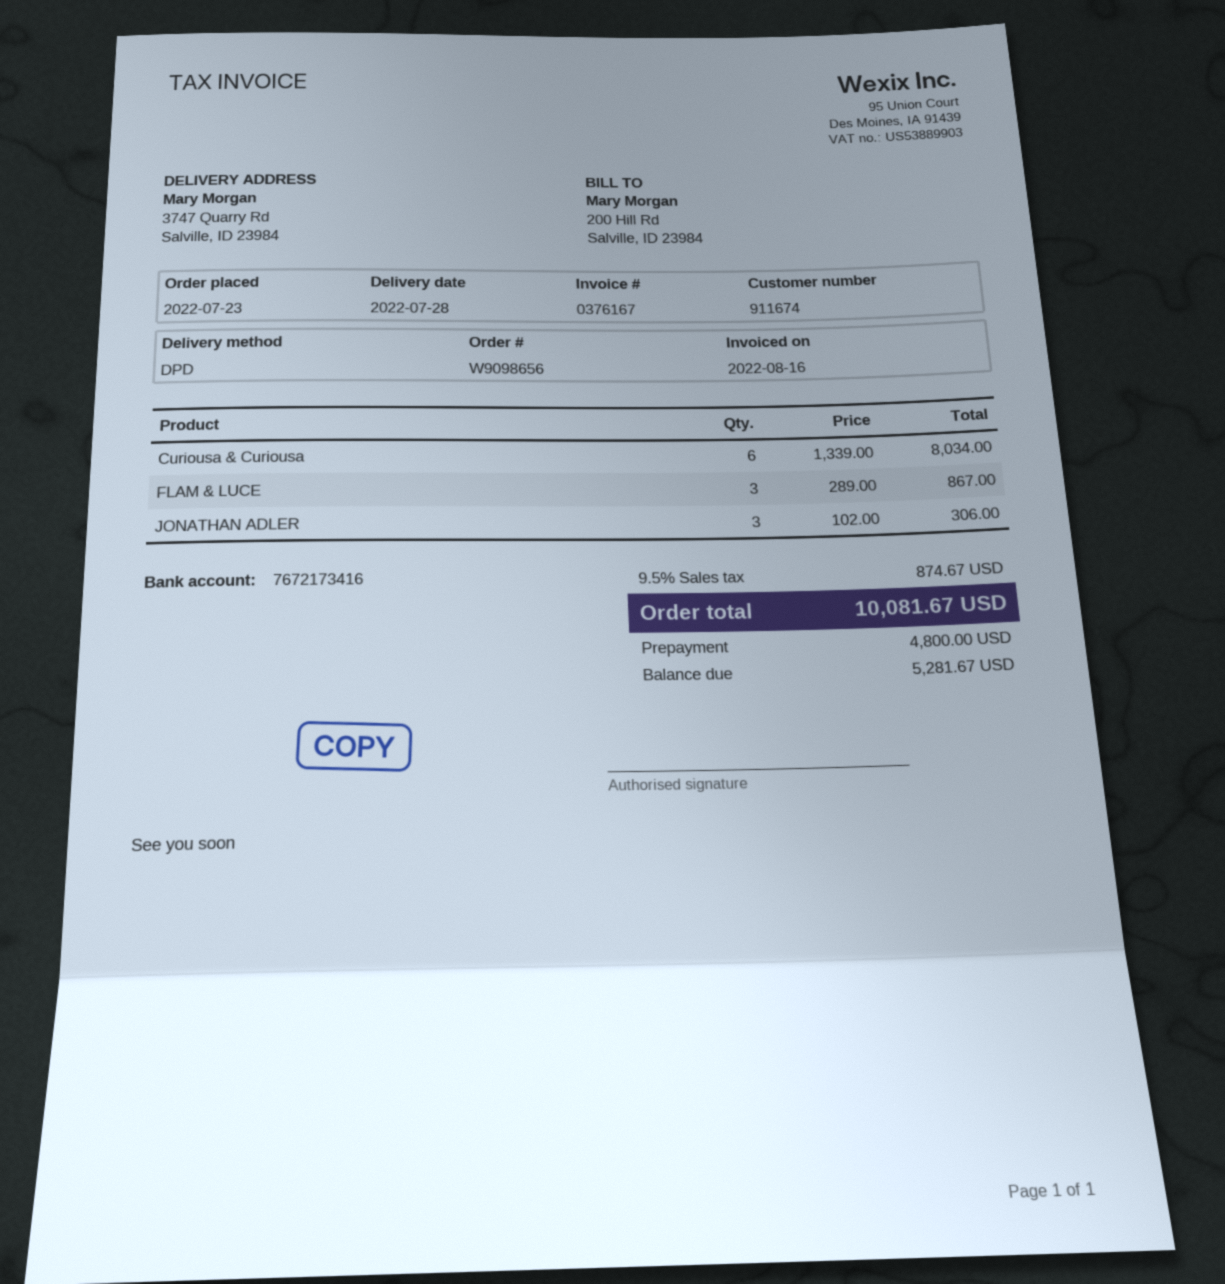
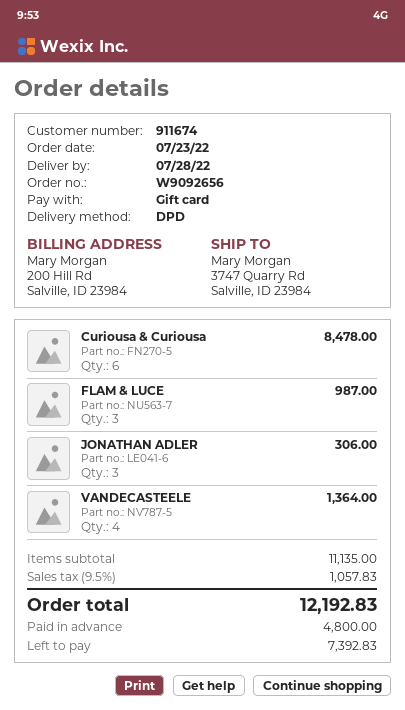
order number: W9098656 -> W9092656
Curiousa & Curiousa: 6 for 8034.00 -> 6 for 8478.00
FLAM & LUCE: 3 for 867.00 -> 3 for 987.00
VANDECASTEELE: none -> 4 for 1364.00
tax: 9.5% = 874.67 -> 9.5% = 1057.83
total: 10081.67 -> 12192.83
balance: 5281.67 -> 7392.83

